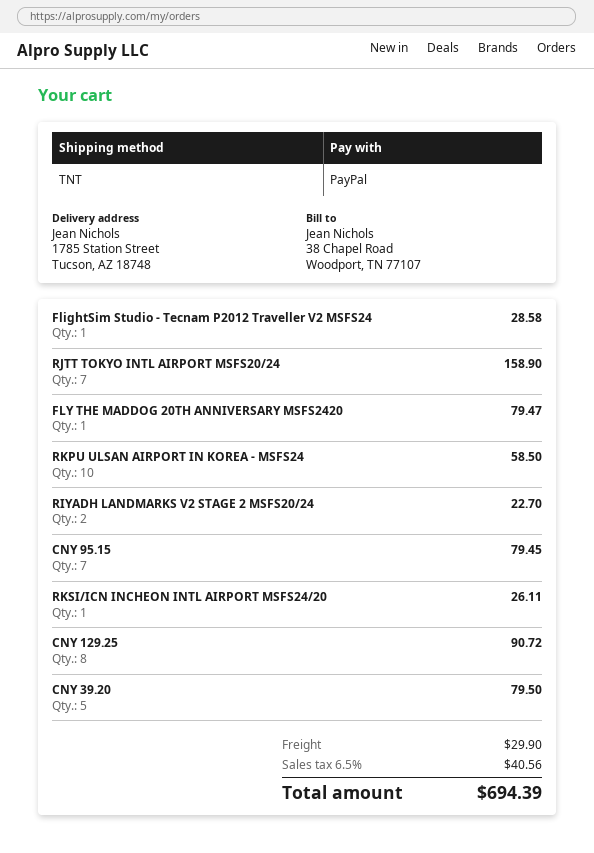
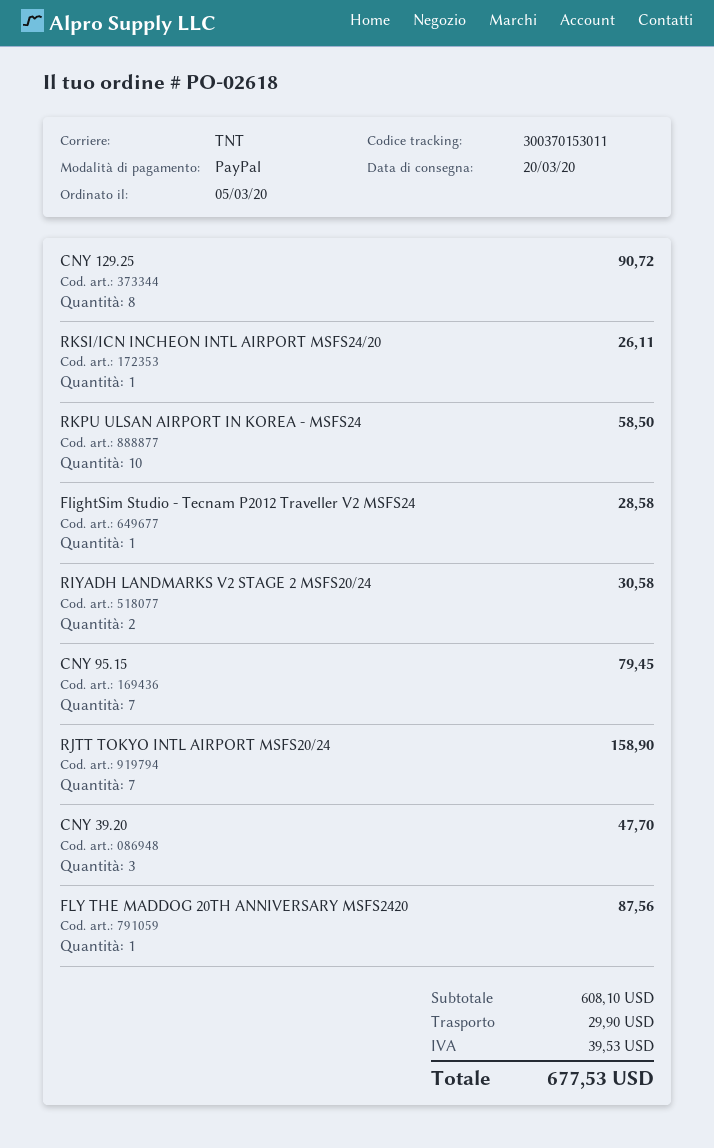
FLY THE MADDOG 20TH ANNIVERSARY MSFS2420: 1 for 79.47 -> 1 for 87.56
RIYADH LANDMARKS V2 STAGE 2 MSFS20/24: 2 for 22.70 -> 2 for 30.58
CNY 39.20: 5 for 79.50 -> 3 for 47.70
tax: 40.56 -> 39.53
total: 694.39 -> 677.53

